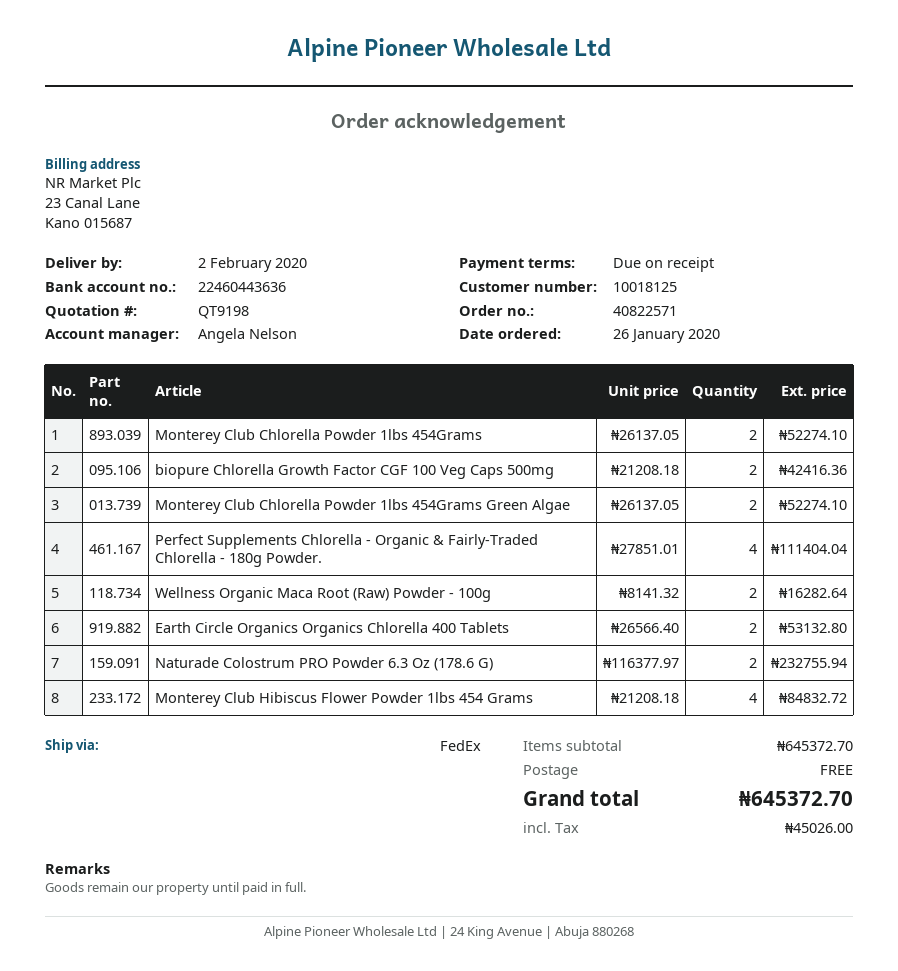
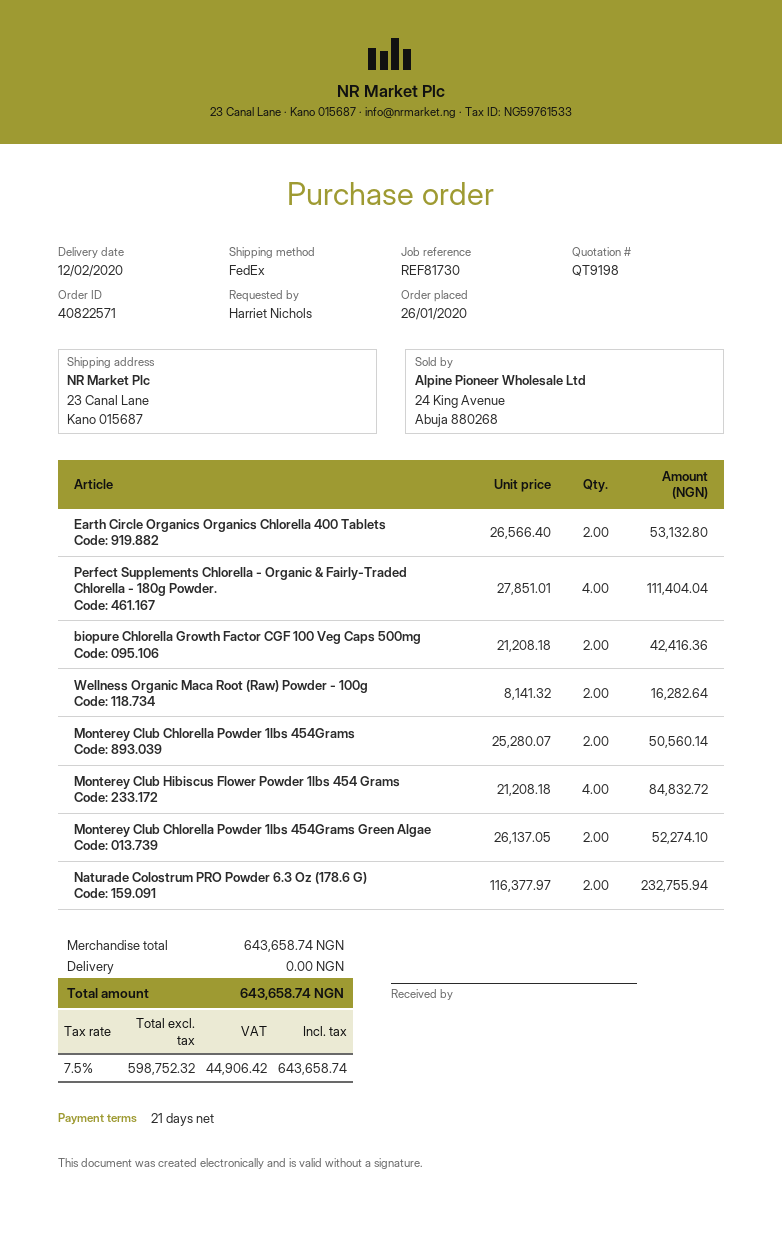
delivery date: 2020-02-02 -> 2020-02-12
payment terms: on receipt -> 21 days
Monterey Club Chlorella Powder 1lbs 454Grams: 2 x 26137.05 = 52274.10 -> 2 x 25280.07 = 50560.14
subtotal: 645372.70 -> 643658.74
tax: 45026.00 -> 44906.42
total: 645372.70 -> 643658.74

